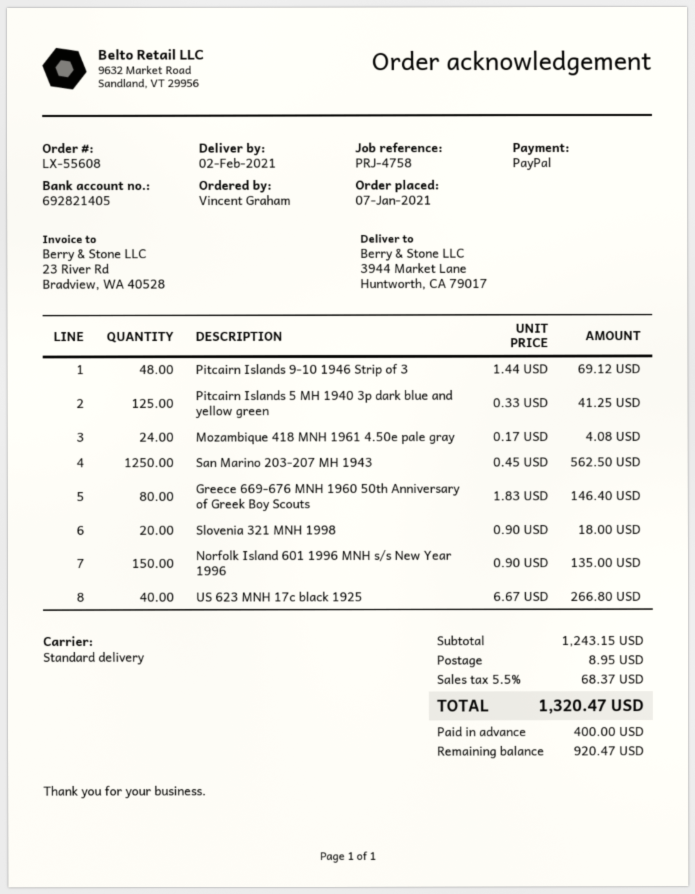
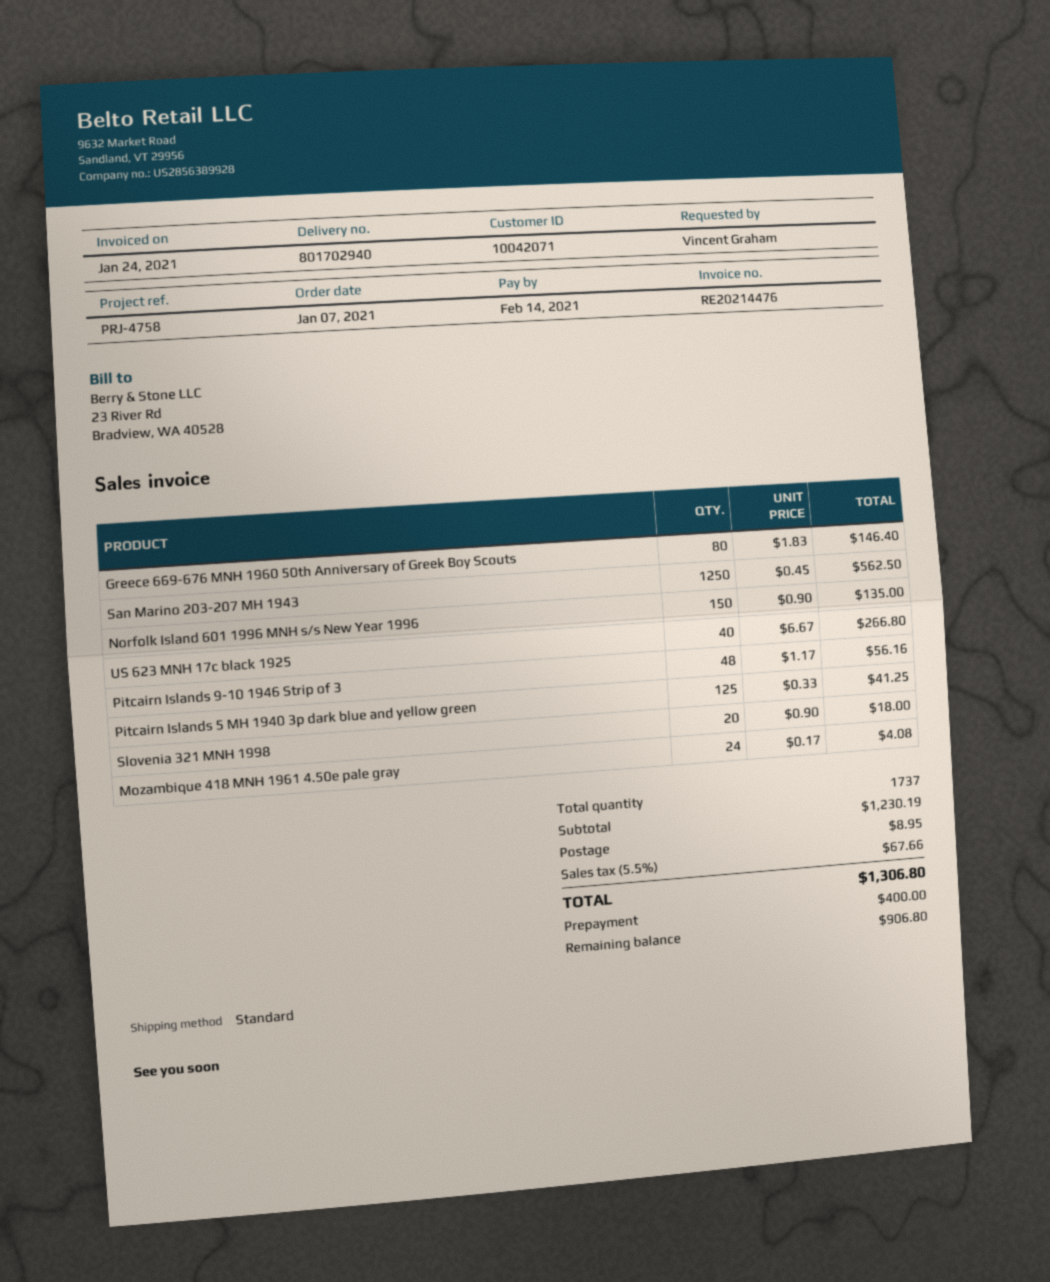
Pitcairn Islands 9-10 1946 Strip of 3: 48 x 1.44 = 69.12 -> 48 x 1.17 = 56.16
subtotal: 1243.15 -> 1230.19
tax: 5.5% = 68.37 -> 5.5% = 67.66
total: 1320.47 -> 1306.80
balance: 920.47 -> 906.80

